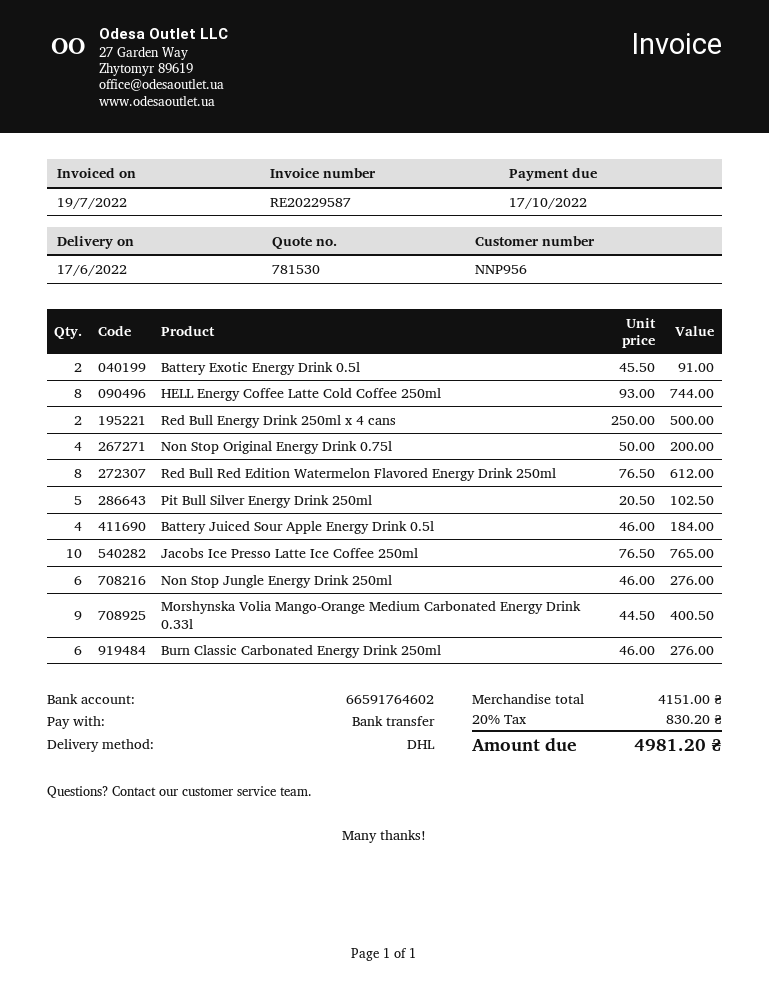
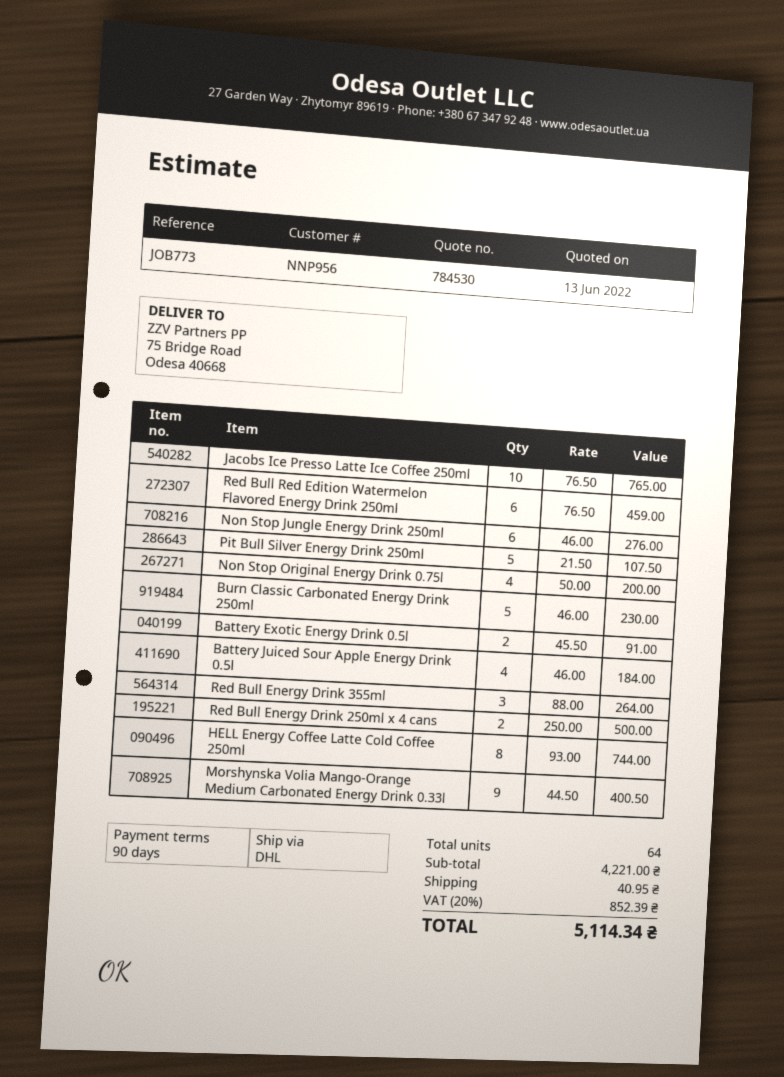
quote number: 781530 -> 784530
Red Bull Red Edition Watermelon Flavored Energy Drink 250ml: 8 x 76.50 = 612.00 -> 6 x 76.50 = 459.00
Pit Bull Silver Energy Drink 250ml: 5 x 20.50 = 102.50 -> 5 x 21.50 = 107.50
Burn Classic Carbonated Energy Drink 250ml: 6 x 46.00 = 276.00 -> 5 x 46.00 = 230.00
Red Bull Energy Drink 355ml: none -> 3 x 88.00 = 264.00
subtotal: 4151.00 -> 4221.00
shipping: none -> 40.95
tax: 20% = 830.20 -> 20% = 852.39
total: 4981.20 -> 5114.34

